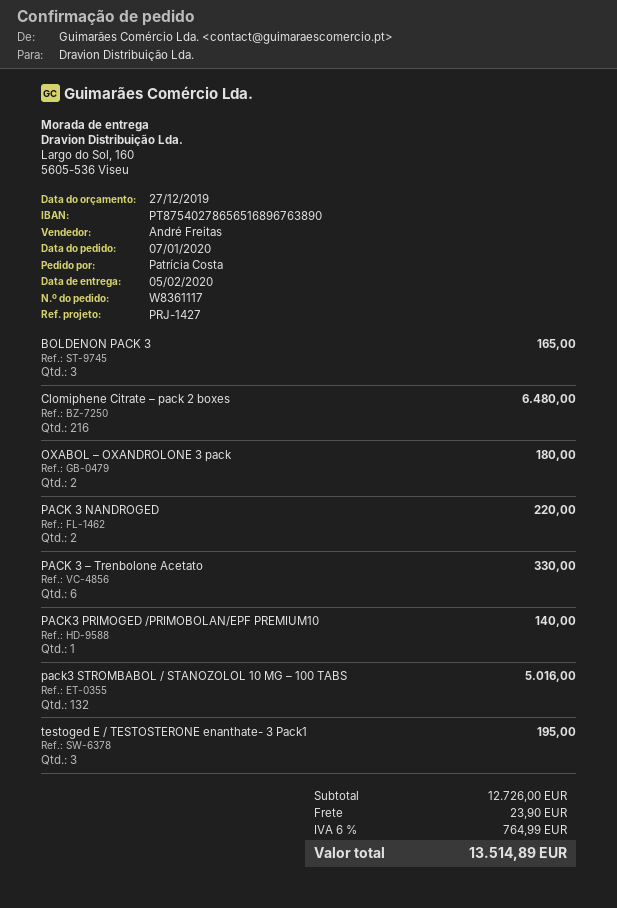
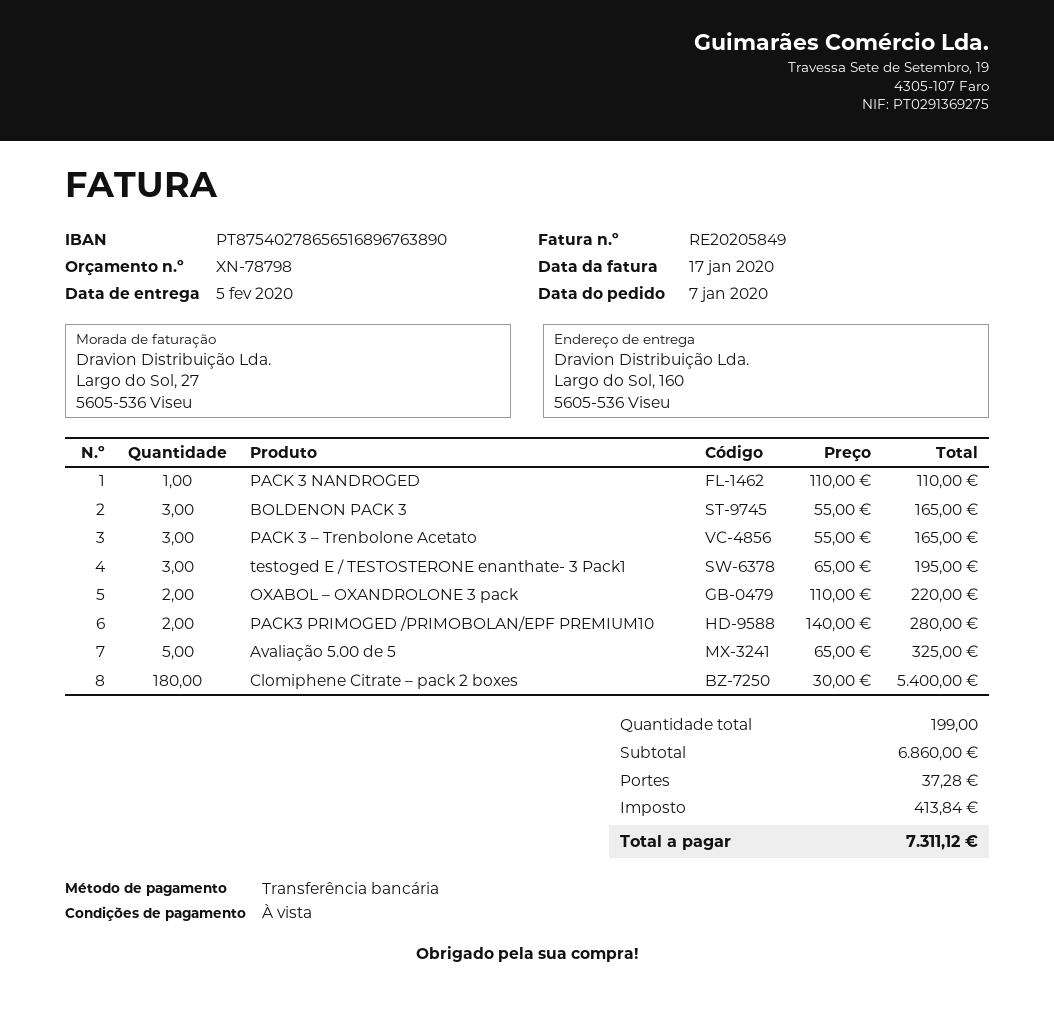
Clomiphene Citrate – pack 2 boxes: 216 for 6480.00 -> 180 for 5400.00
OXABOL – OXANDROLONE 3 pack: 2 for 180.00 -> 2 for 220.00
PACK 3 NANDROGED: 2 for 220.00 -> 1 for 110.00
PACK 3 – Trenbolone Acetato: 6 for 330.00 -> 3 for 165.00
PACK3 PRIMOGED /PRIMOBOLAN/EPF PREMIUM10: 1 for 140.00 -> 2 for 280.00
pack3 STROMBABOL / STANOZOLOL 10 MG – 100 TABS: 132 for 5016.00 -> none
Avaliação 5.00 de 5: none -> 5 for 325.00
subtotal: 12726.00 -> 6860.00
shipping: 23.90 -> 37.28
tax: 764.99 -> 413.84
total: 13514.89 -> 7311.12

